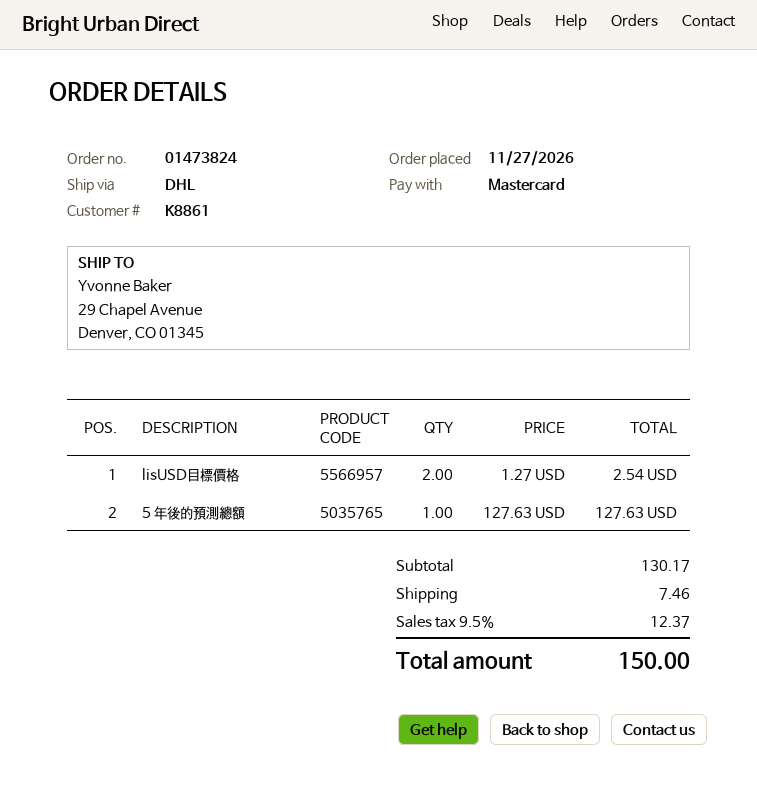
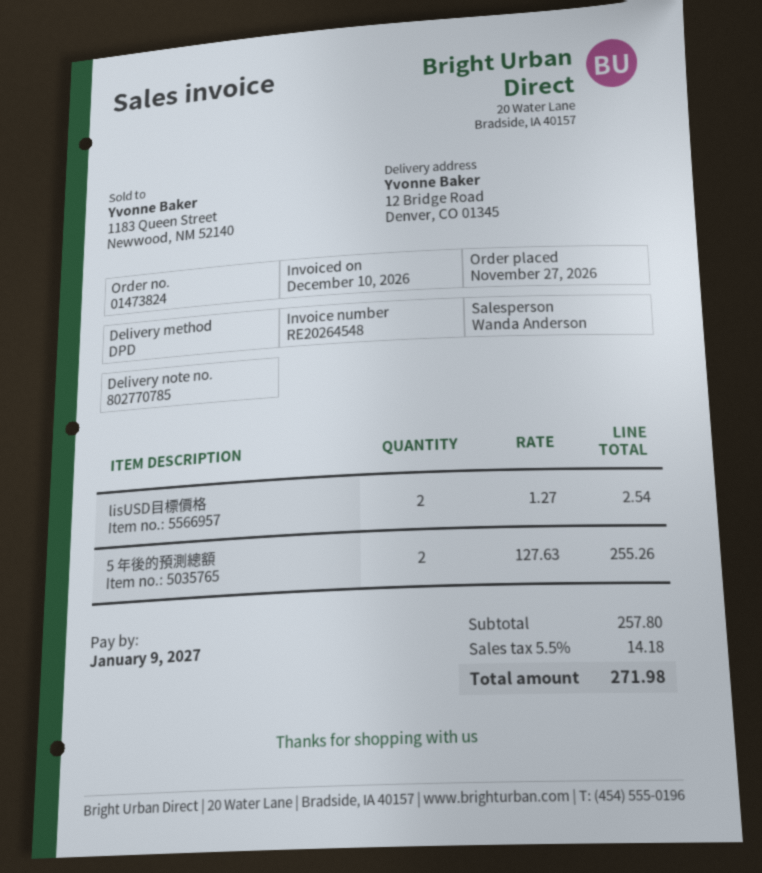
shipping method: DHL -> DPD
ship to: 29 Chapel Avenue, Denver, CO 01345 -> 12 Bridge Road, Denver, CO 01345
5 年後的預測總額: 1 x 127.63 = 127.63 -> 2 x 127.63 = 255.26
subtotal: 130.17 -> 257.80
shipping: 7.46 -> none
tax: 9.5% = 12.37 -> 5.5% = 14.18
total: 150.00 -> 271.98

